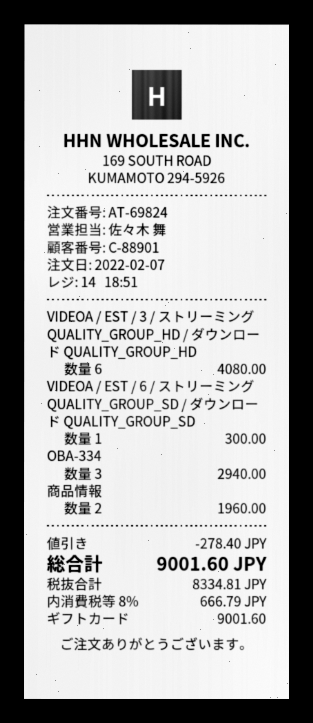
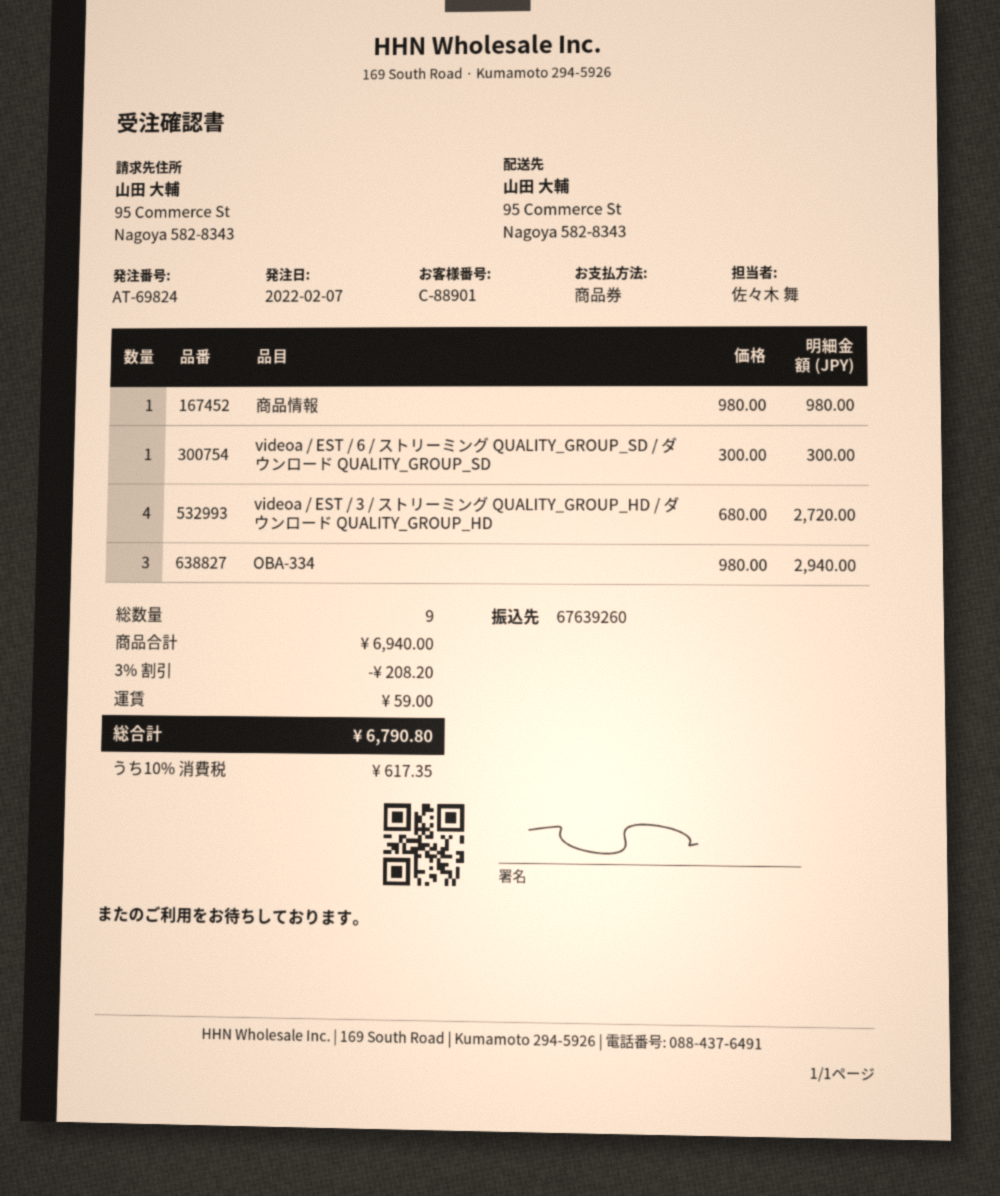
VIDEOA / EST / 3 / ストリーミング QUALITY_GROUP_HD / ダウンロード QUALITY_GROUP_HD: 6 for 4080.00 -> 4 for 2720.00
商品情報: 2 for 1960.00 -> 1 for 980.00
discount: 278.40 -> 208.20
shipping: none -> 59.00
tax: 8% = 666.79 -> 10% = 617.35
total: 9001.60 -> 6790.80

